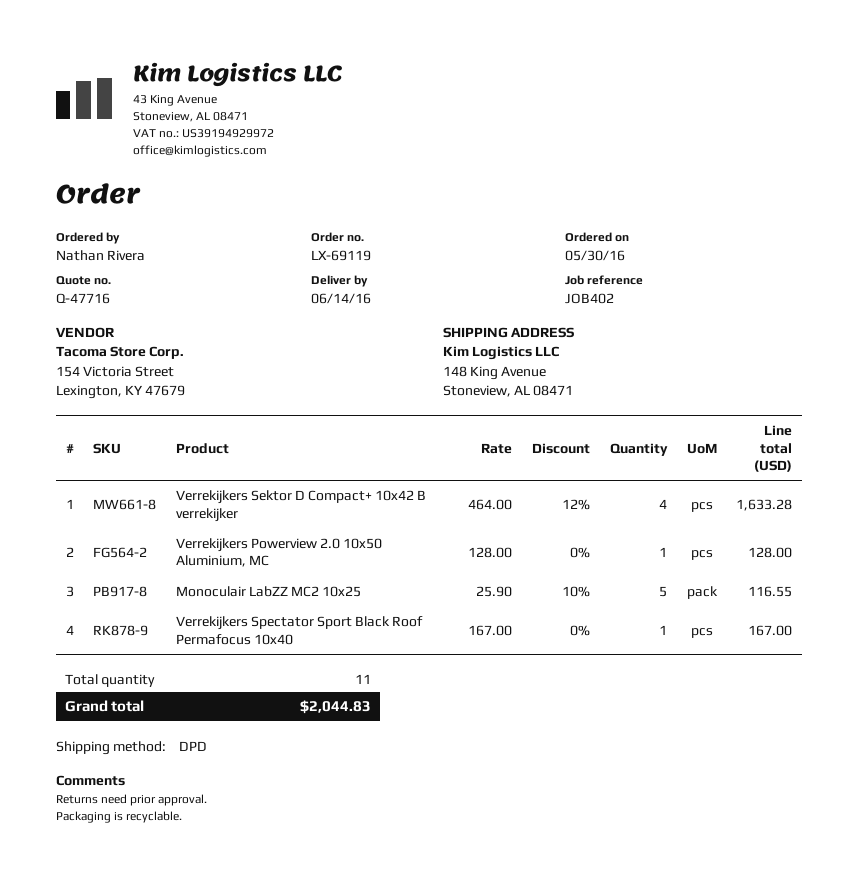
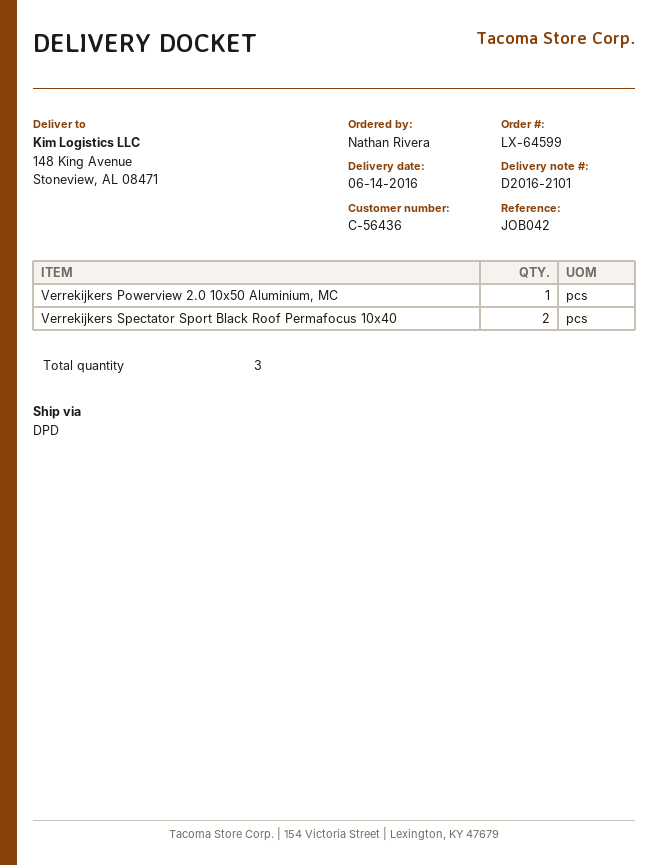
order number: LX-69119 -> LX-64599
reference: JOB402 -> JOB042
Verrekijkers Sektor D Compact+ 10x42 B verrekijker: 4 -> none
Monoculair LabZZ MC2 10x25: 5 -> none
Verrekijkers Spectator Sport Black Roof Permafocus 10x40: 1 -> 2
total quantity: 11 -> 3

